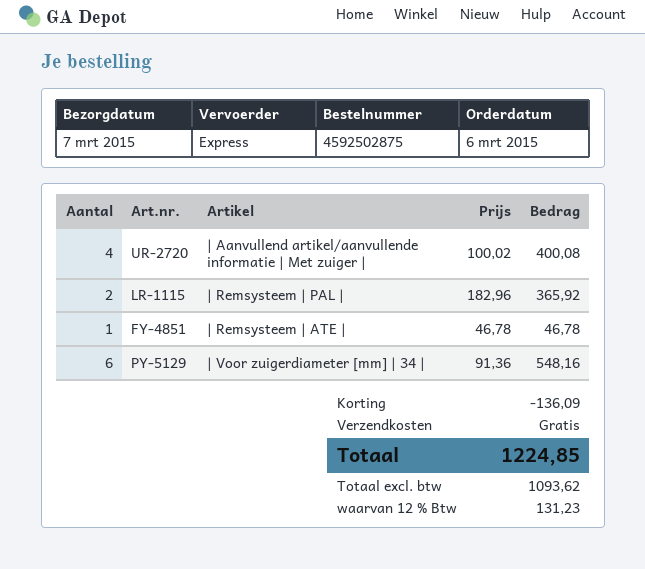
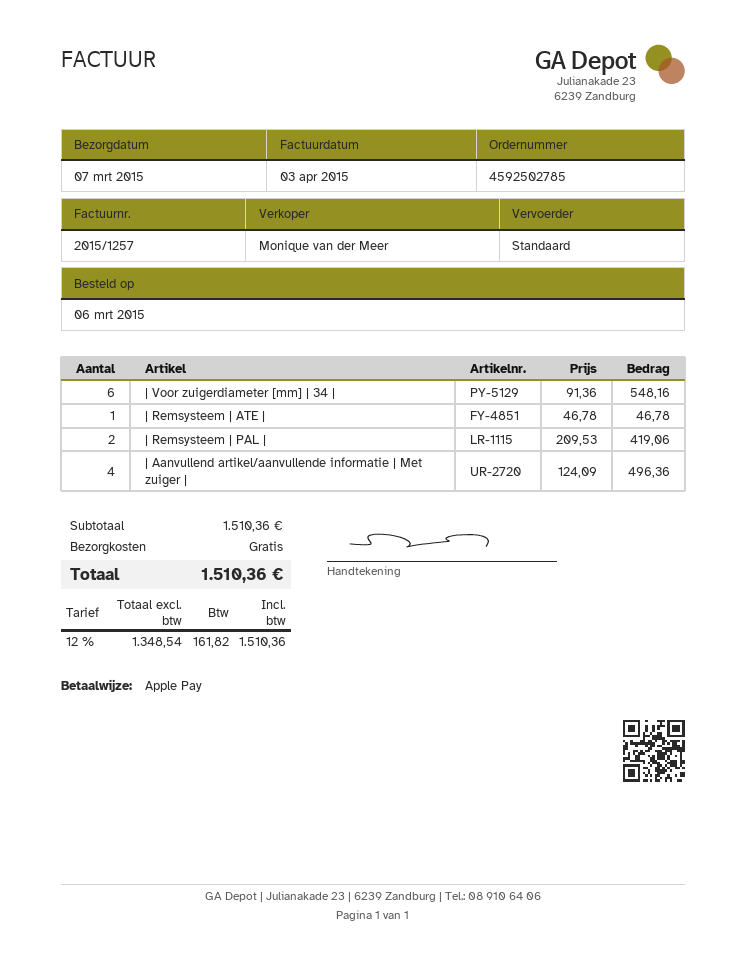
order number: 4592502875 -> 4592502785
shipping method: express -> standard
| Aanvullend artikel/aanvullende informatie | Met zuiger |: 4 x 100.02 = 400.08 -> 4 x 124.09 = 496.36
| Remsysteem | PAL |: 2 x 182.96 = 365.92 -> 2 x 209.53 = 419.06
discount: 136.09 -> none
net: 1093.62 -> 1348.54
tax: 12% = 131.23 -> 12% = 161.82
total: 1224.85 -> 1510.36

